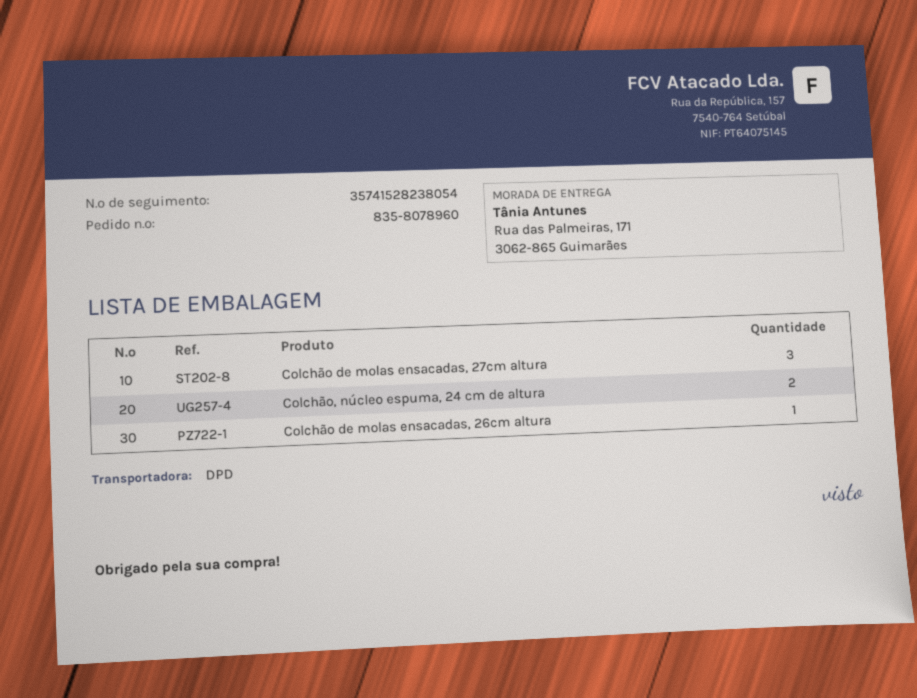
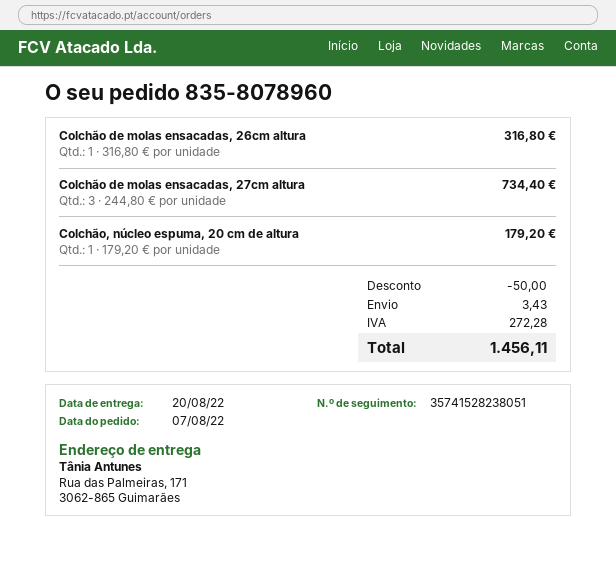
tracking number: 35741528238054 -> 35741528238051
Colchão, núcleo espuma, 24 cm de altura: 2 -> none
Colchão, núcleo espuma, 20 cm de altura: none -> 1

